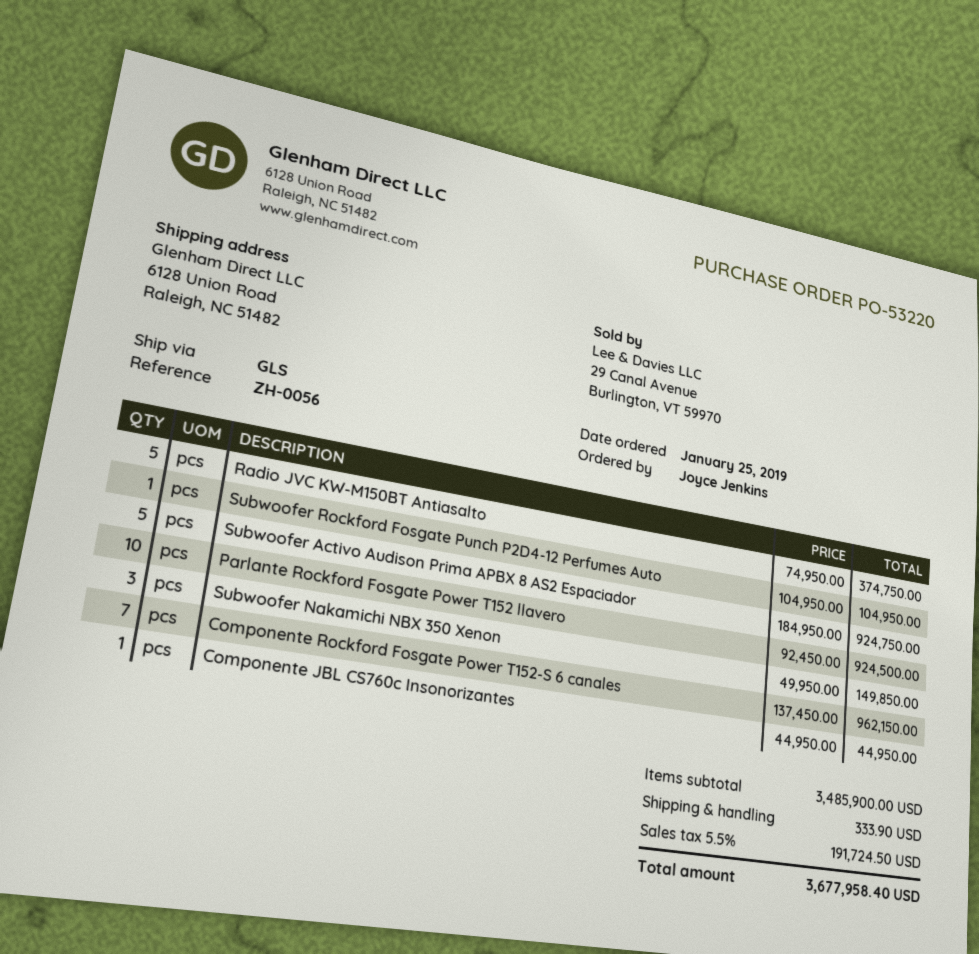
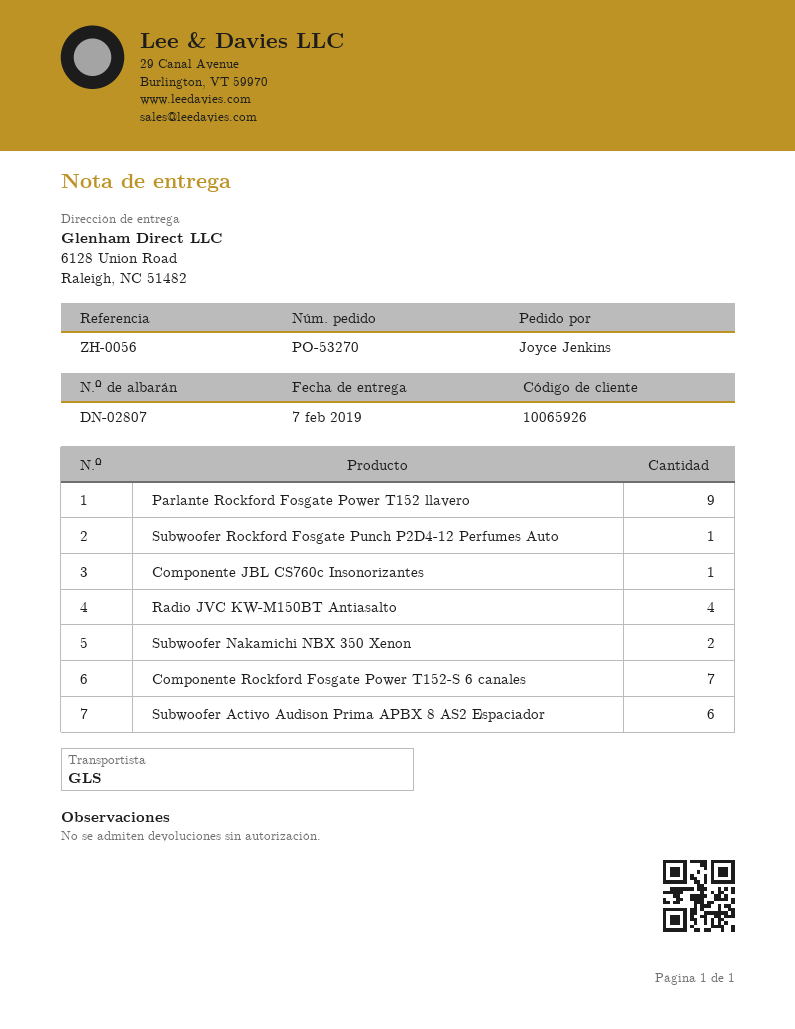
order number: PO-53220 -> PO-53270
Radio JVC KW-M150BT Antiasalto: 5 -> 4
Subwoofer Activo Audison Prima APBX 8 AS2 Espaciador: 5 -> 6
Parlante Rockford Fosgate Power T152 llavero: 10 -> 9
Subwoofer Nakamichi NBX 350 Xenon: 3 -> 2

